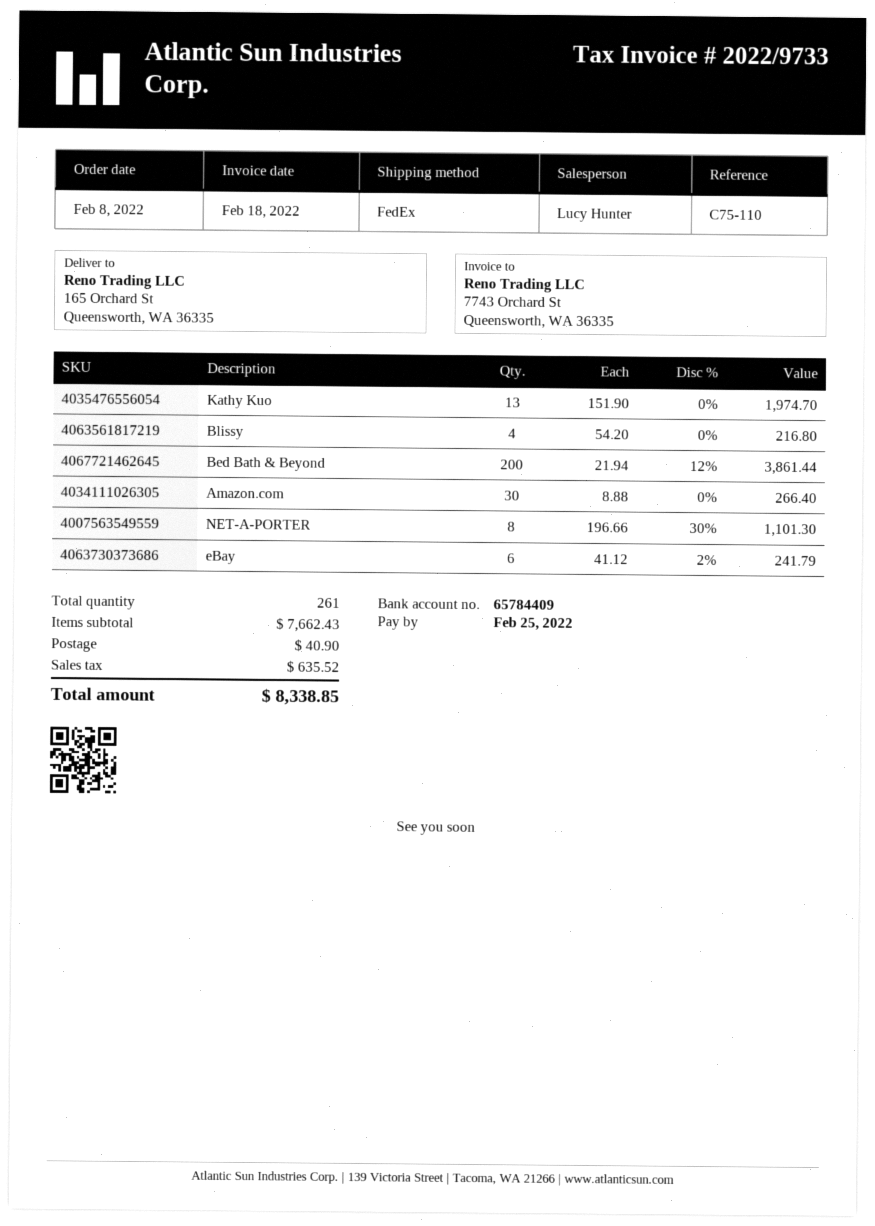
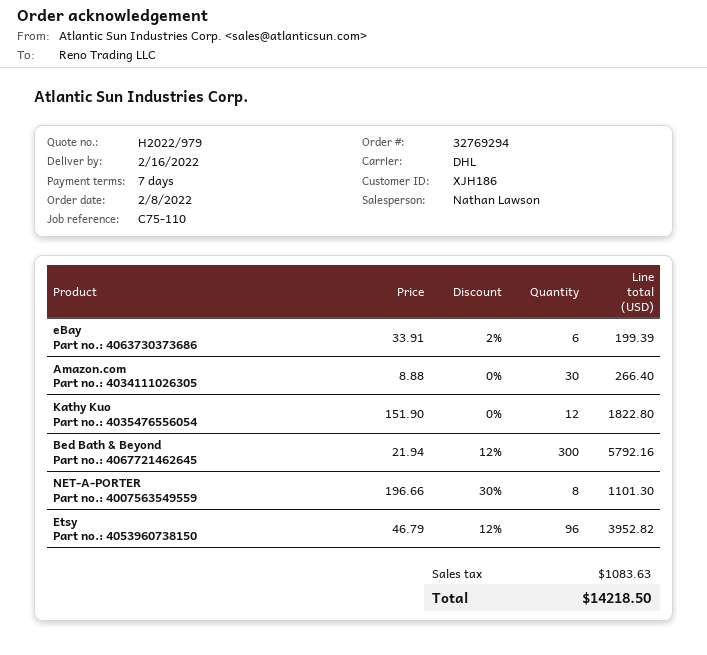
sales rep: Lucy Hunter -> Nathan Lawson
shipping method: FedEx -> DHL
Kathy Kuo: 13 x 151.90 = 1974.70 -> 12 x 151.90 = 1822.80
Blissy: 4 x 54.20 = 216.80 -> none
Bed Bath & Beyond: 200 x 21.94 - 12% = 3861.44 -> 300 x 21.94 - 12% = 5792.16
eBay: 6 x 41.12 - 2% = 241.79 -> 6 x 33.91 - 2% = 199.39
Etsy: none -> 96 x 46.79 - 12% = 3952.82
shipping: 40.90 -> none
tax: 635.52 -> 1083.63
total: 8338.85 -> 14218.50

